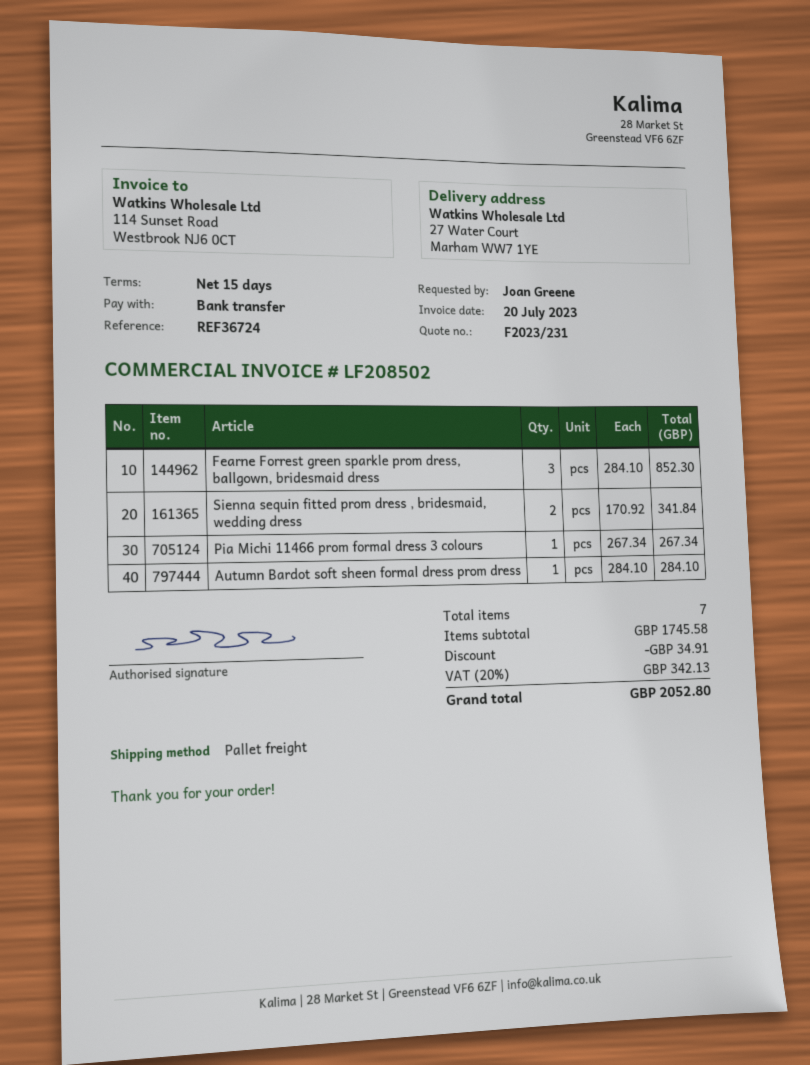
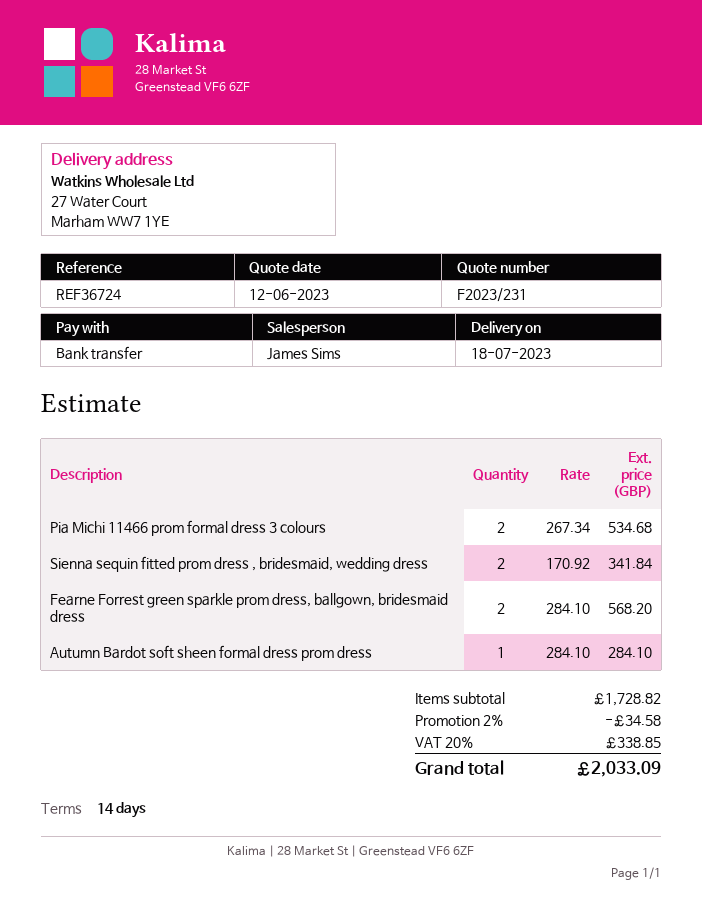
payment terms: 15 days -> 14 days
Fearne Forrest green sparkle prom dress, ballgown, bridesmaid dress: 3 x 284.10 = 852.30 -> 2 x 284.10 = 568.20
Pia Michi 11466 prom formal dress 3 colours: 1 x 267.34 = 267.34 -> 2 x 267.34 = 534.68
subtotal: 1745.58 -> 1728.82
discount: 34.91 -> 34.58
tax: 20% = 342.13 -> 20% = 338.85
total: 2052.80 -> 2033.09

